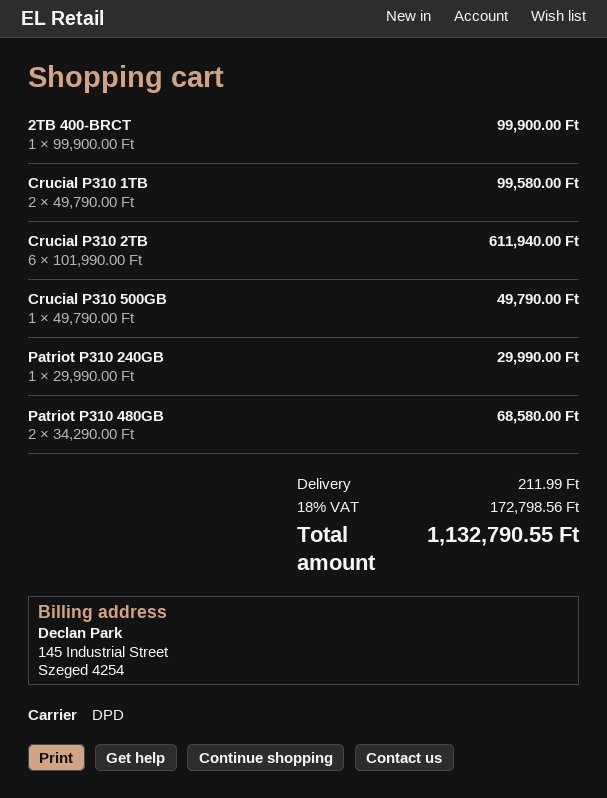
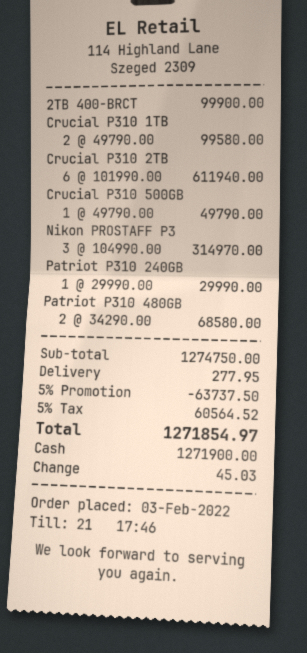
Nikon PROSTAFF P3: none -> 3 x 104990.00 = 314970.00
discount: none -> 5% = 63737.50
shipping: 211.99 -> 277.95
tax: 18% = 172798.56 -> 5% = 60564.52
total: 1132790.55 -> 1271854.97

